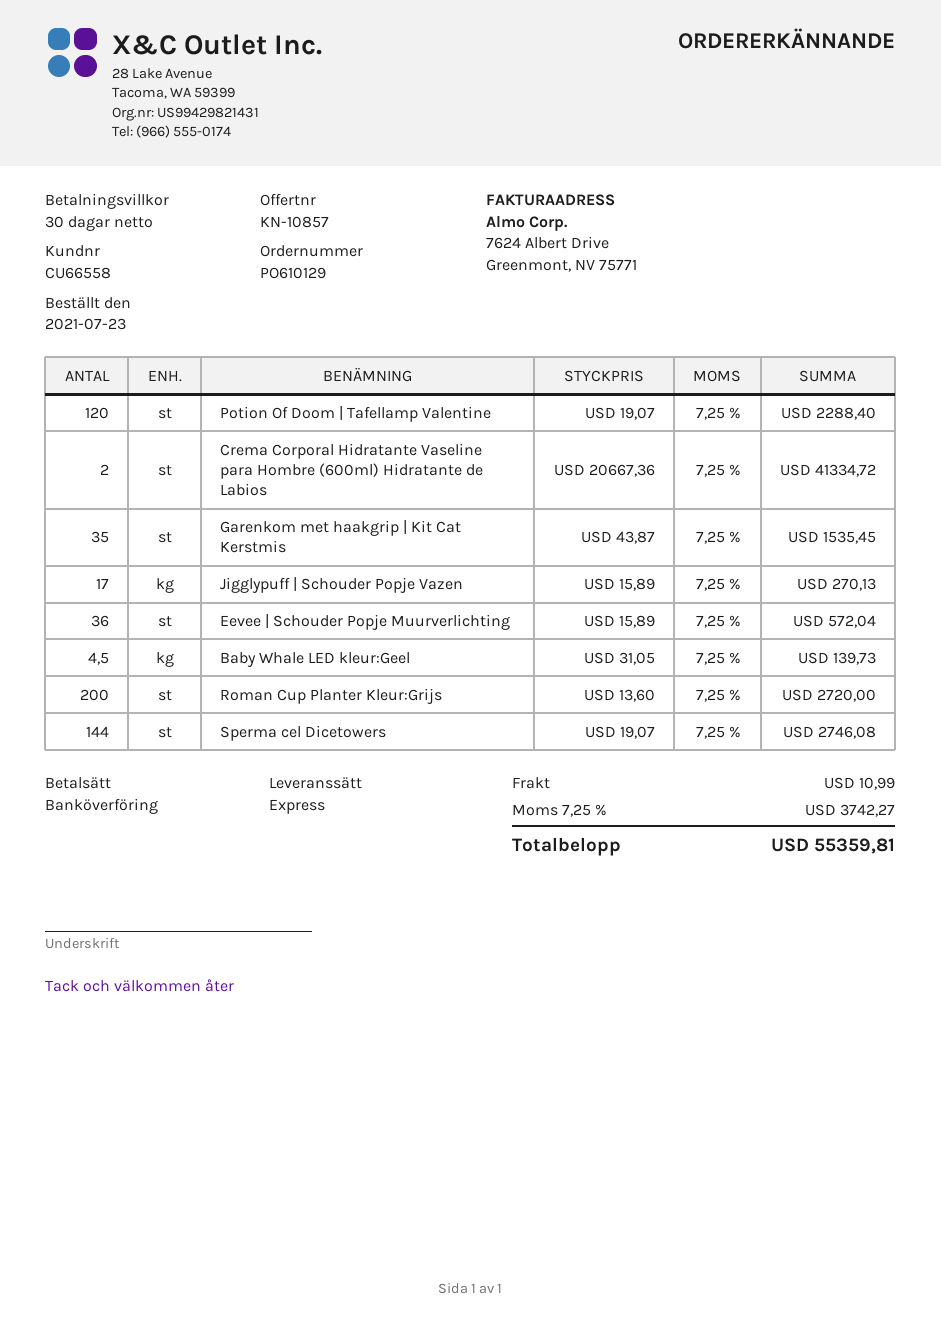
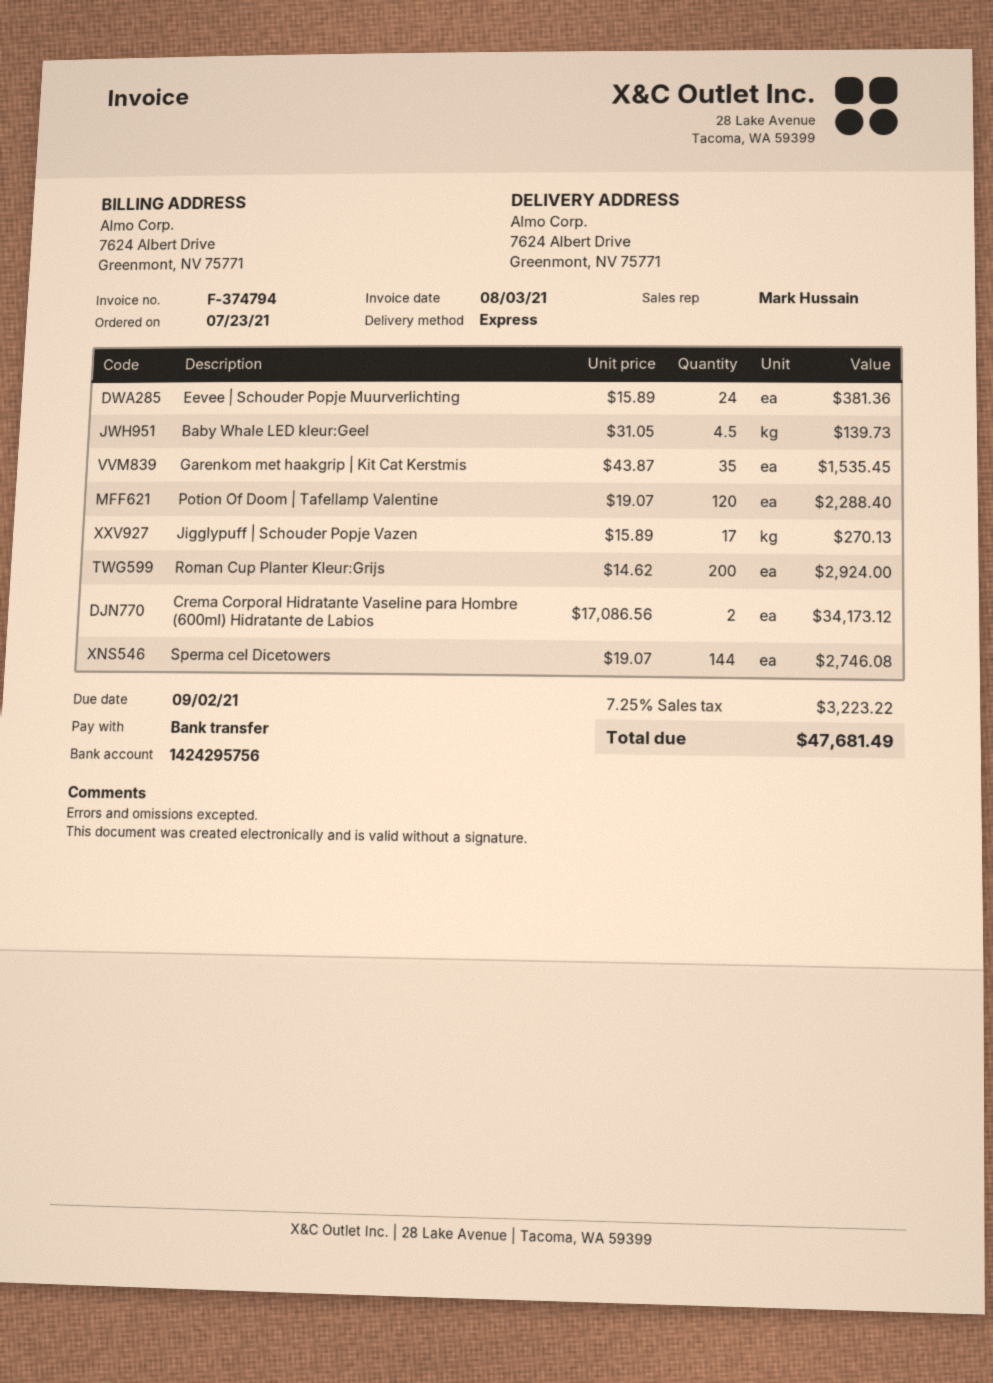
Crema Corporal Hidratante Vaseline para Hombre (600ml) Hidratante de Labios: 2 x 20667.36 = 41334.72 -> 2 x 17086.56 = 34173.12
Eevee | Schouder Popje Muurverlichting: 36 x 15.89 = 572.04 -> 24 x 15.89 = 381.36
Roman Cup Planter Kleur:Grijs: 200 x 13.60 = 2720.00 -> 200 x 14.62 = 2924.00
shipping: 10.99 -> none
tax: 7.25% = 3742.27 -> 7.25% = 3223.22
total: 55359.81 -> 47681.49

